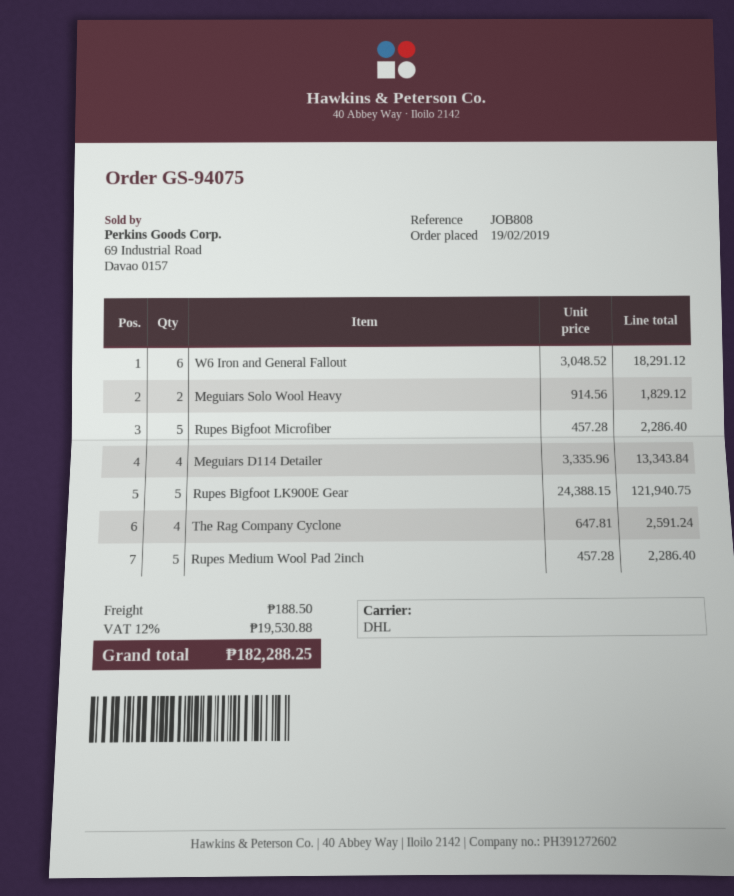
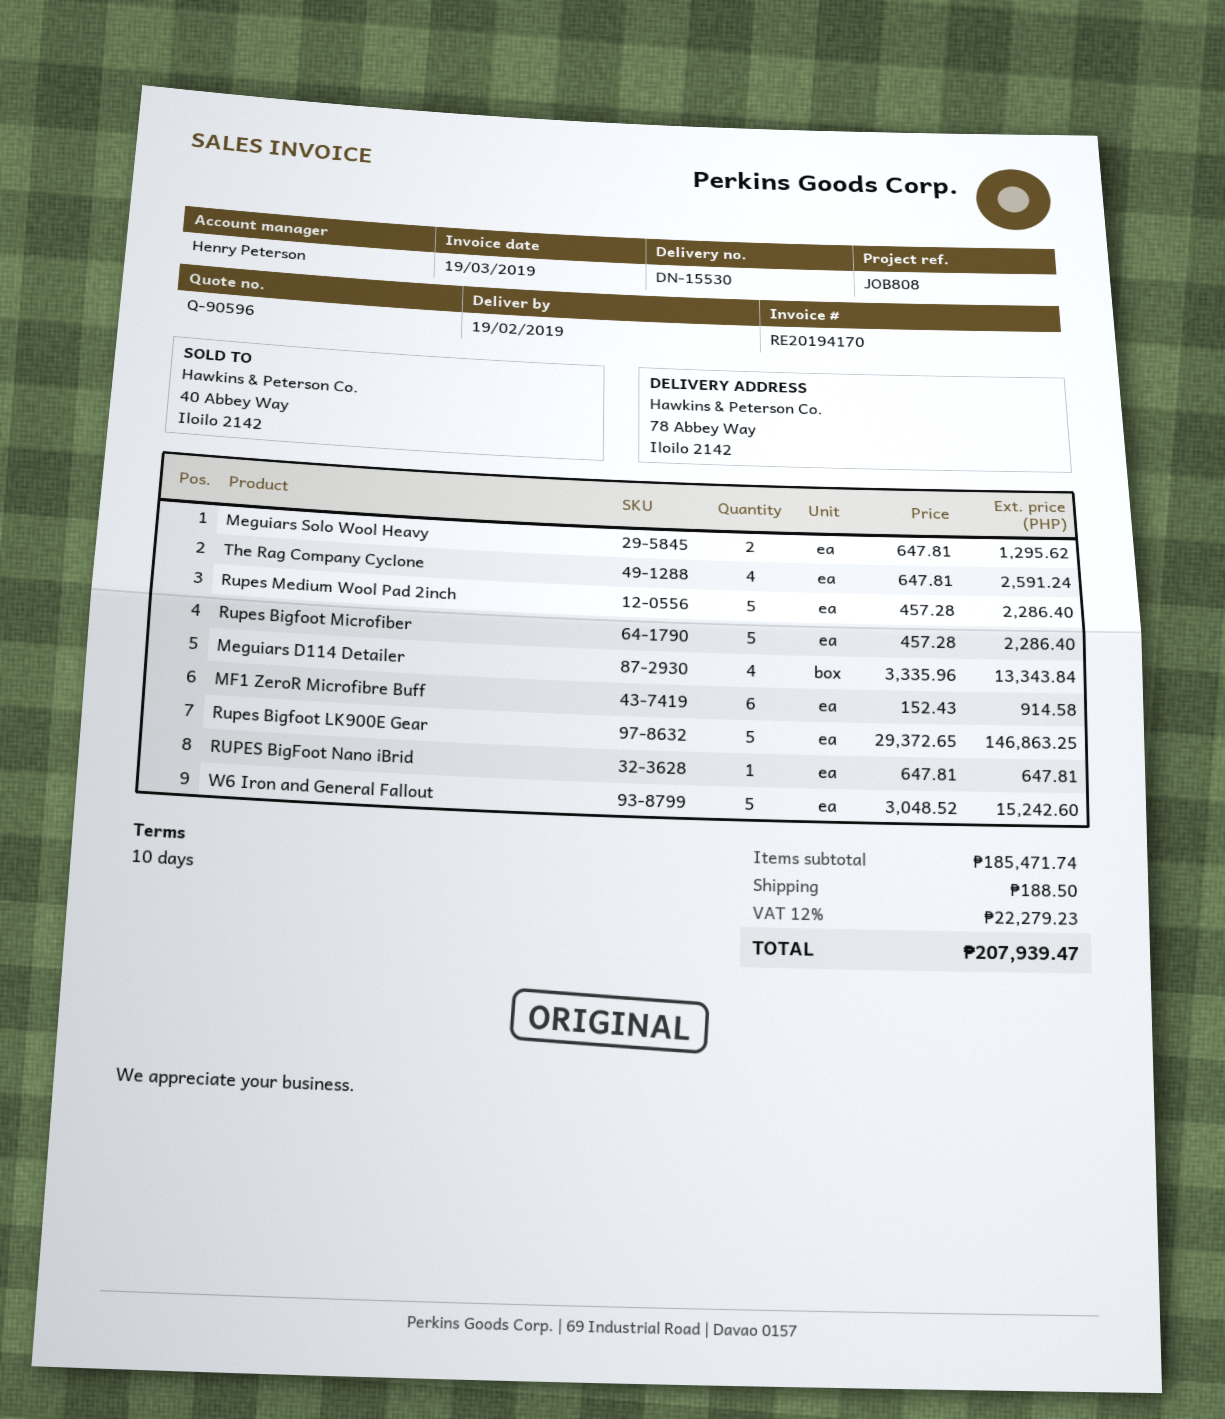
W6 Iron and General Fallout: 6 x 3048.52 = 18291.12 -> 5 x 3048.52 = 15242.60
Meguiars Solo Wool Heavy: 2 x 914.56 = 1829.12 -> 2 x 647.81 = 1295.62
Rupes Bigfoot LK900E Gear: 5 x 24388.15 = 121940.75 -> 5 x 29372.65 = 146863.25
MF1 ZeroR Microfibre Buff: none -> 6 x 152.43 = 914.58
RUPES BigFoot Nano iBrid: none -> 1 x 647.81 = 647.81
tax: 12% = 19530.88 -> 12% = 22279.23
total: 182288.25 -> 207939.47

